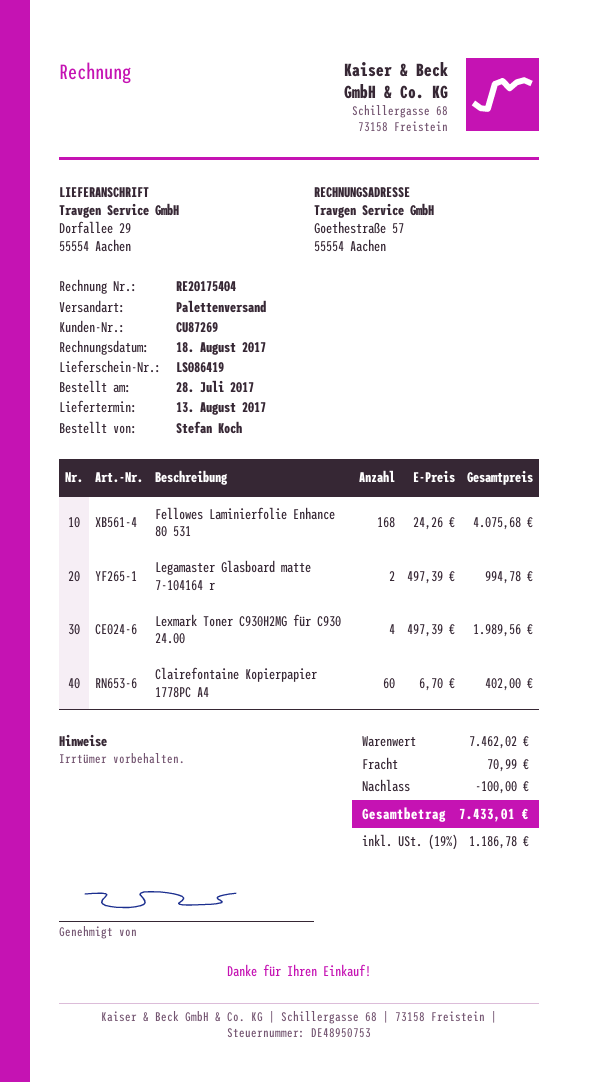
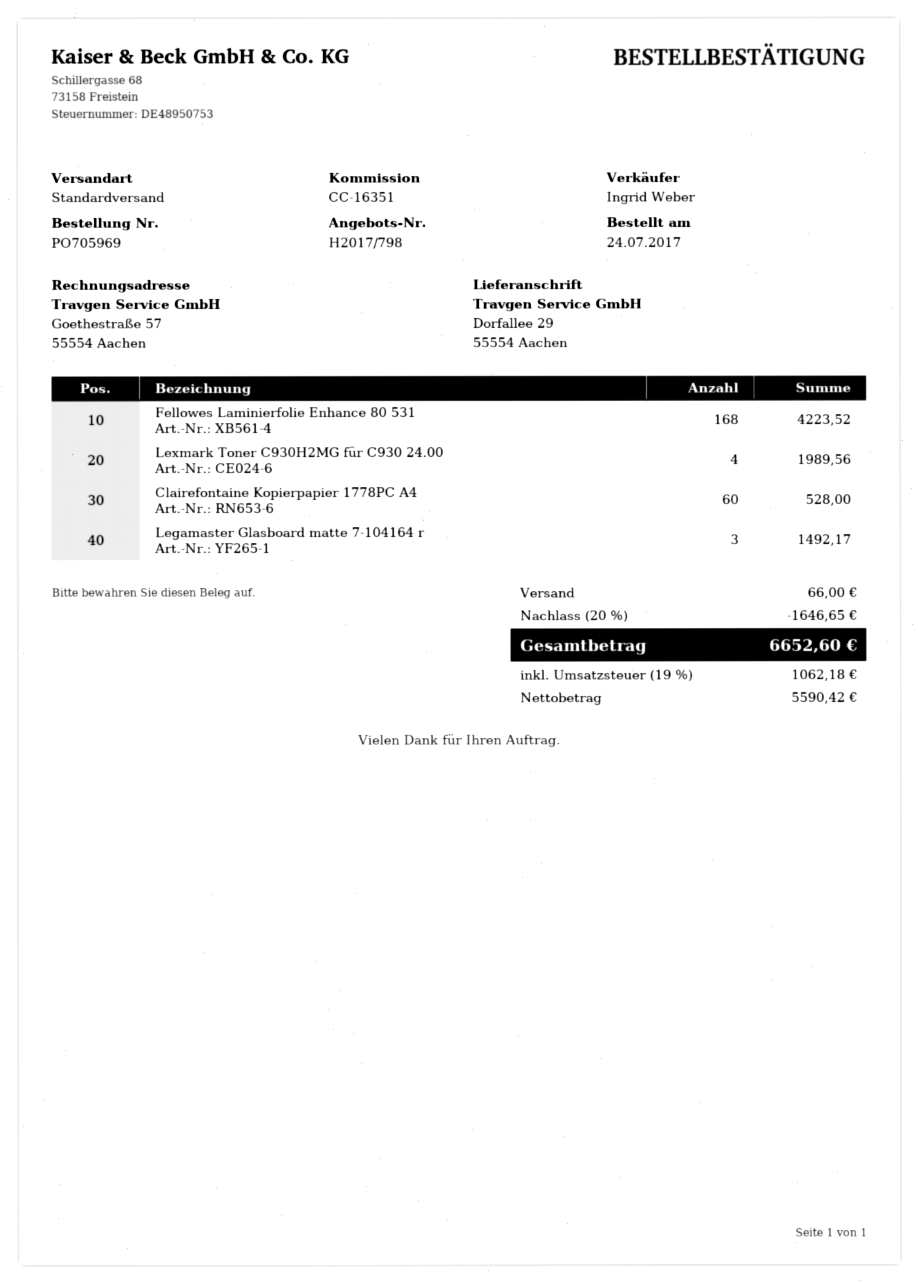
order date: 2017-07-28 -> 2017-07-24
shipping method: pallet freight -> standard
Fellowes Laminierfolie Enhance 80 531: 168 for 4075.68 -> 168 for 4223.52
Legamaster Glasboard matte 7-104164 r: 2 for 994.78 -> 3 for 1492.17
Clairefontaine Kopierpapier 1778PC A4: 60 for 402.00 -> 60 for 528.00
discount: 100.00 -> 1646.65
shipping: 70.99 -> 66.00
tax: 19% = 1186.78 -> 19% = 1062.18
total: 7433.01 -> 6652.60

